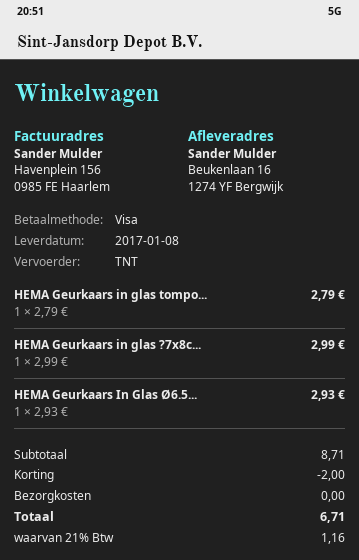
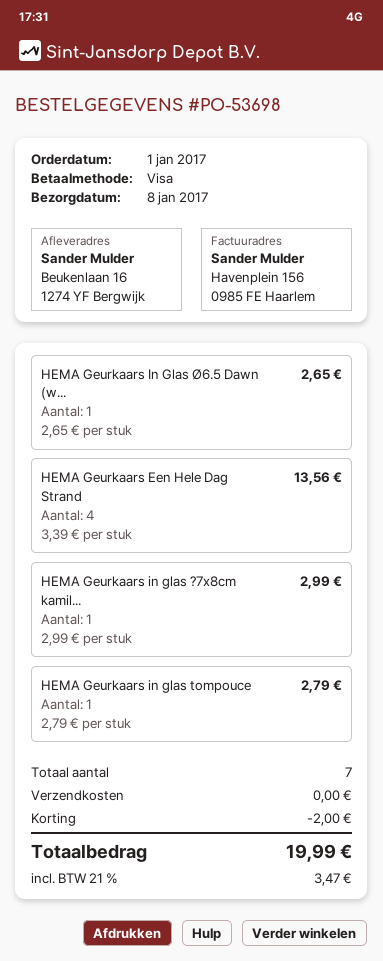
HEMA Geurkaars In Glas Ø6.5...: 1 x 2.93 = 2.93 -> 1 x 2.65 = 2.65
HEMA Geurkaars Een Hele Dag Strand: none -> 4 x 3.39 = 13.56
tax: 21% = 1.16 -> 21% = 3.47
total: 6.71 -> 19.99

